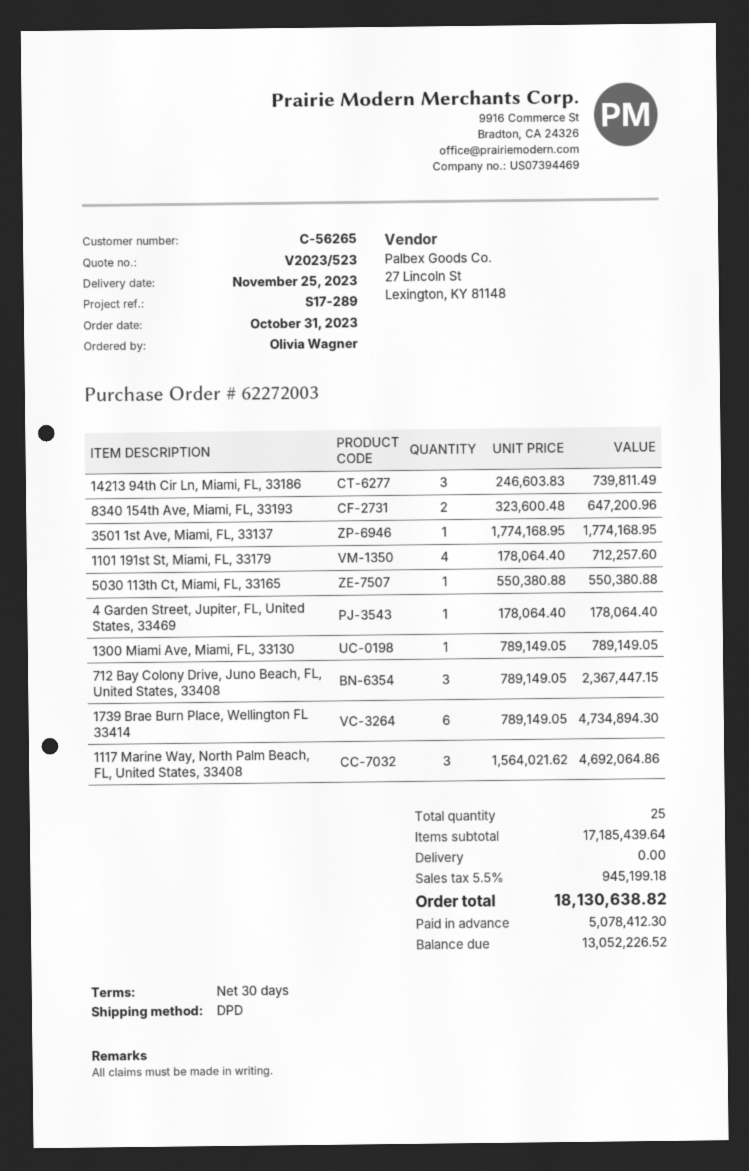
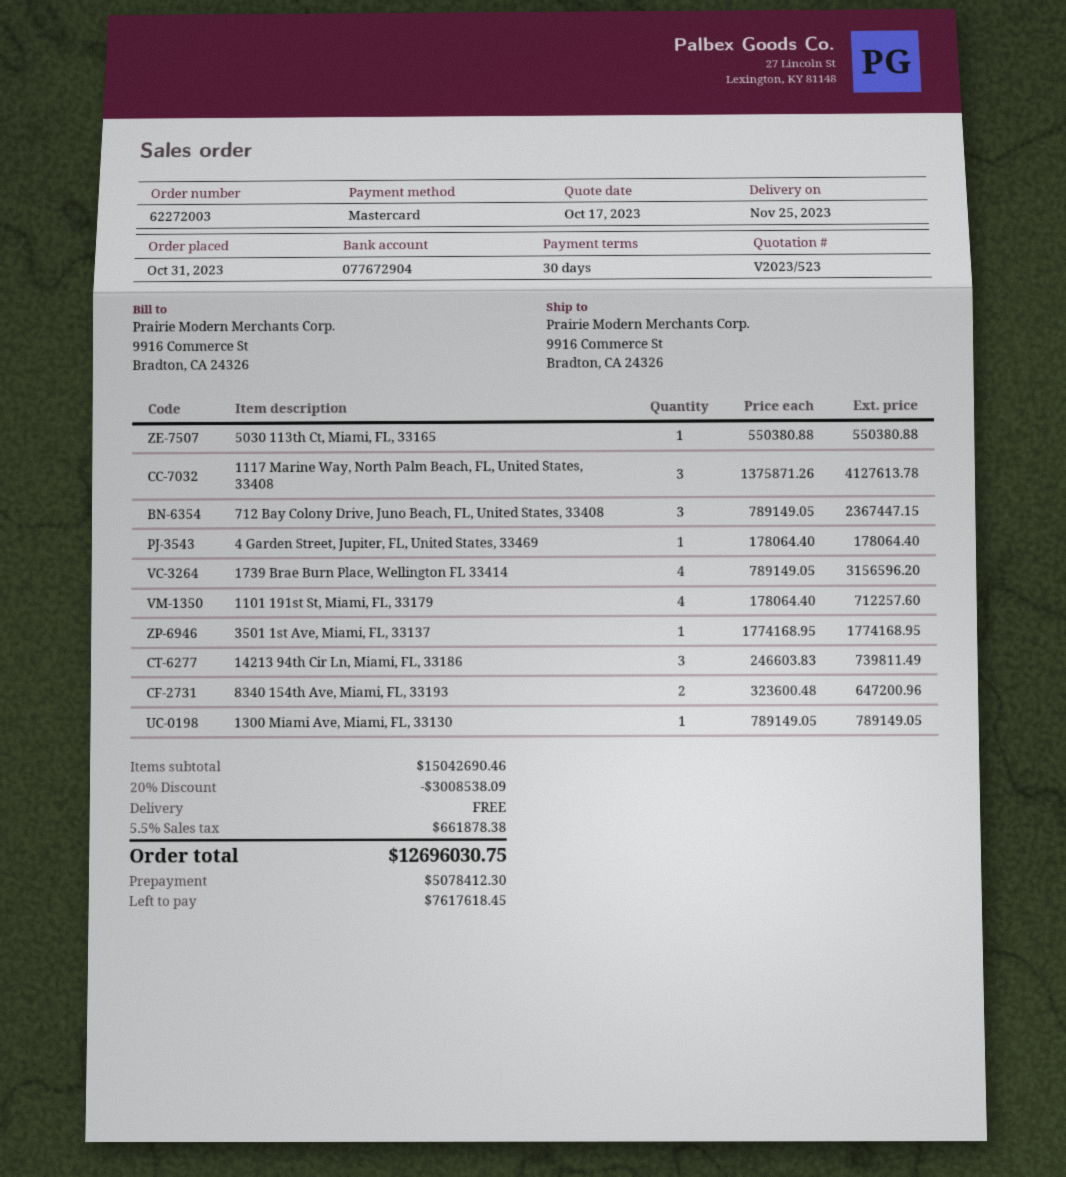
1739 Brae Burn Place, Wellington FL 33414: 6 x 789149.05 = 4734894.30 -> 4 x 789149.05 = 3156596.20
1117 Marine Way, North Palm Beach, FL, United States, 33408: 3 x 1564021.62 = 4692064.86 -> 3 x 1375871.26 = 4127613.78
subtotal: 17185439.64 -> 15042690.46
discount: none -> 20% = 3008538.09
tax: 5.5% = 945199.18 -> 5.5% = 661878.38
total: 18130638.82 -> 12696030.75
balance: 13052226.52 -> 7617618.45

